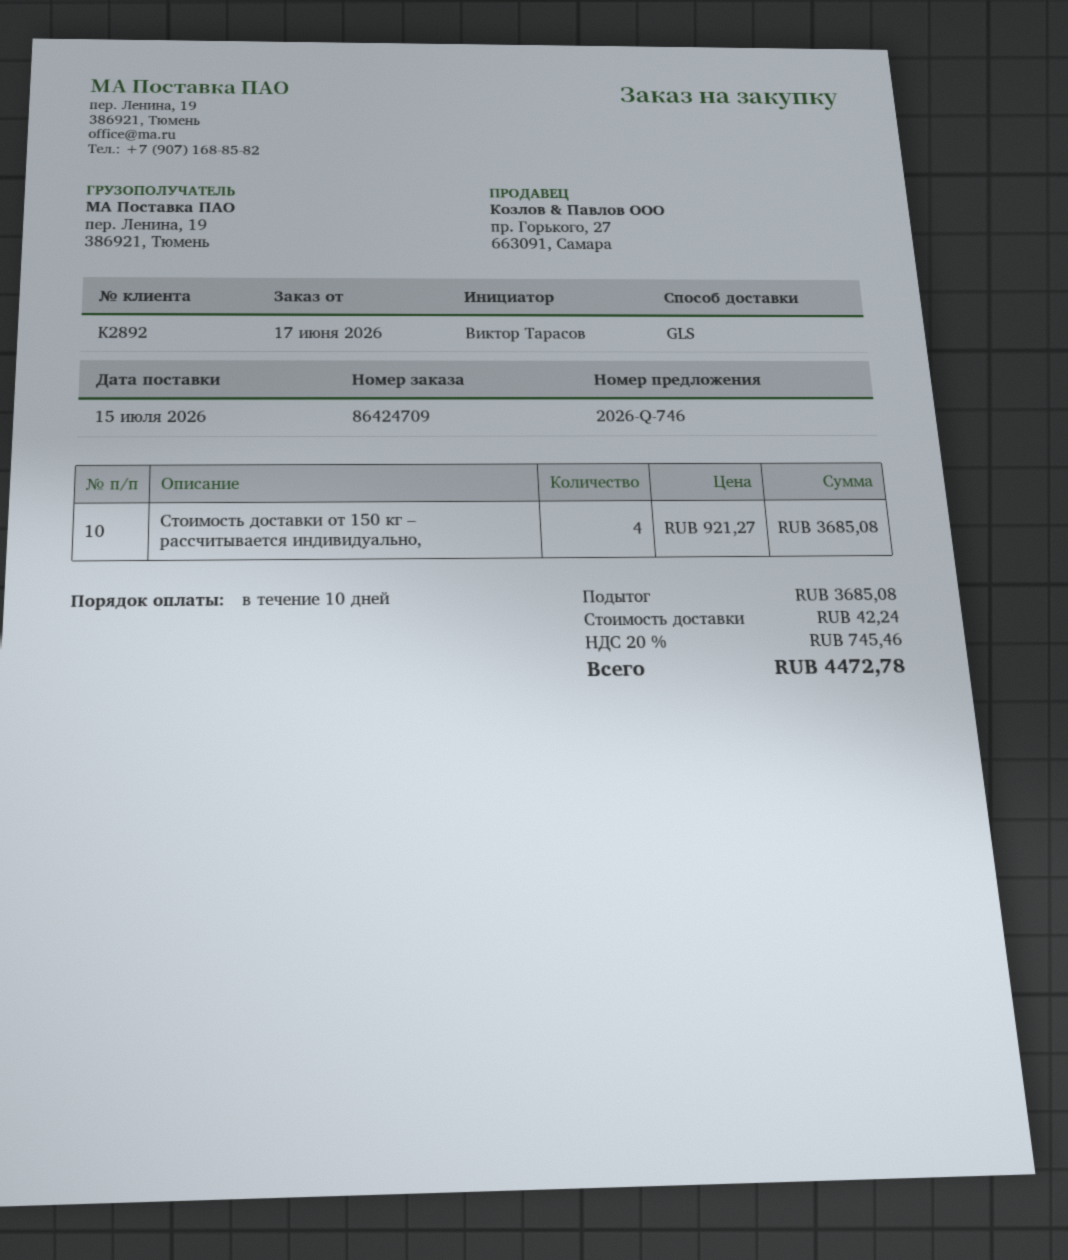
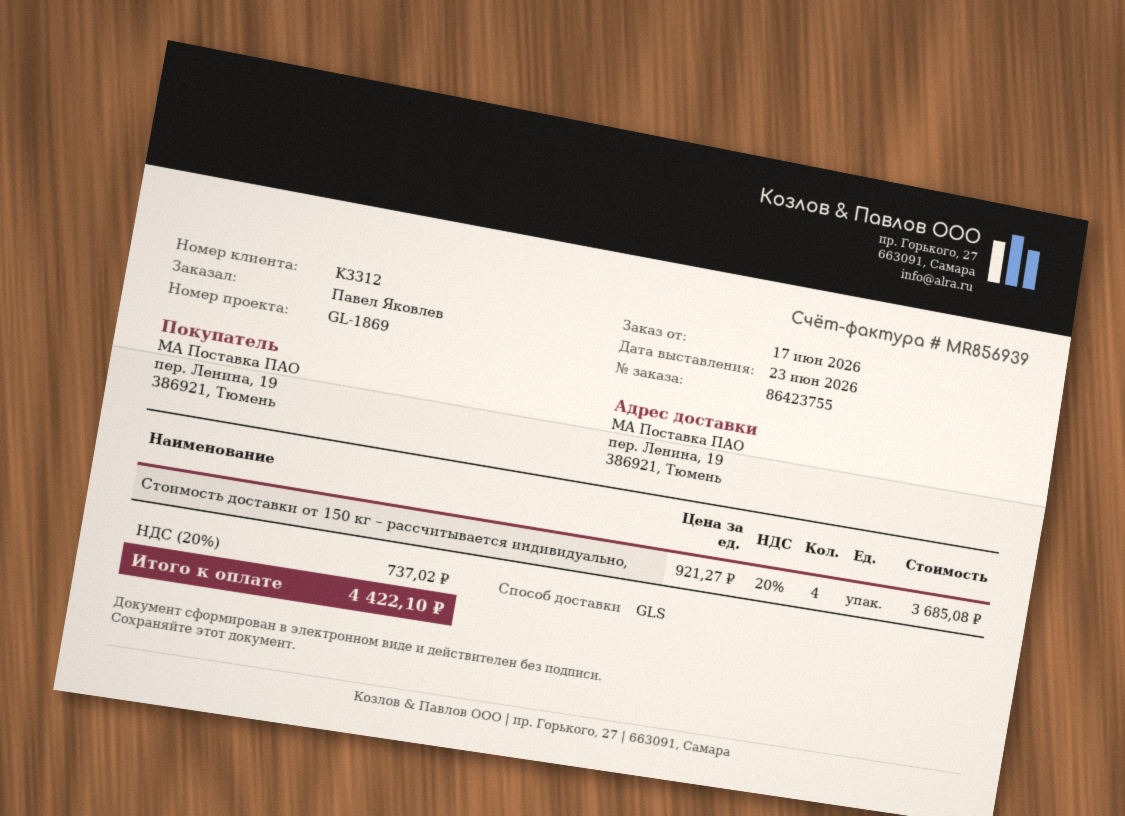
order number: 86424709 -> 86423755
customer number: K2892 -> K3312
ordered by: Виктор Тарасов -> Павел Яковлев
shipping: 42.24 -> none
tax: 20% = 745.46 -> 20% = 737.02
total: 4472.78 -> 4422.10

